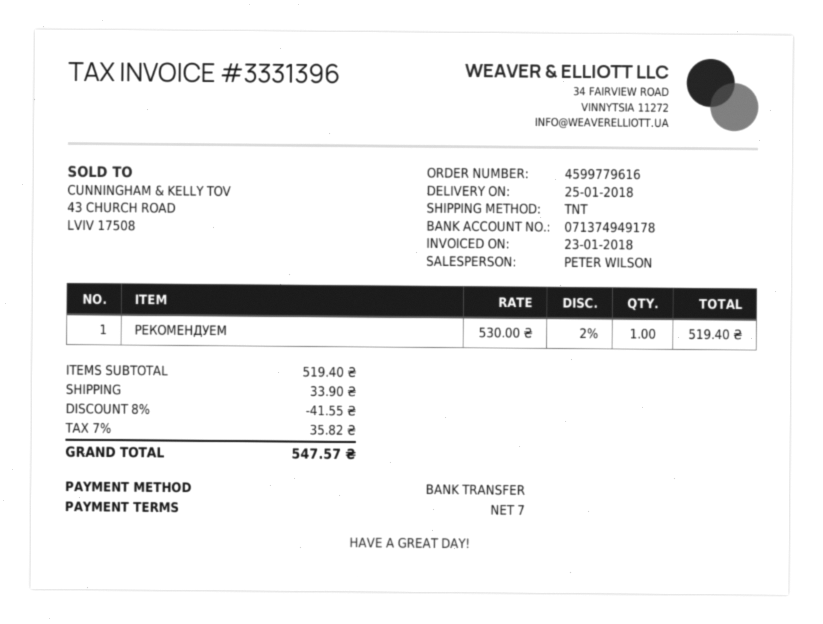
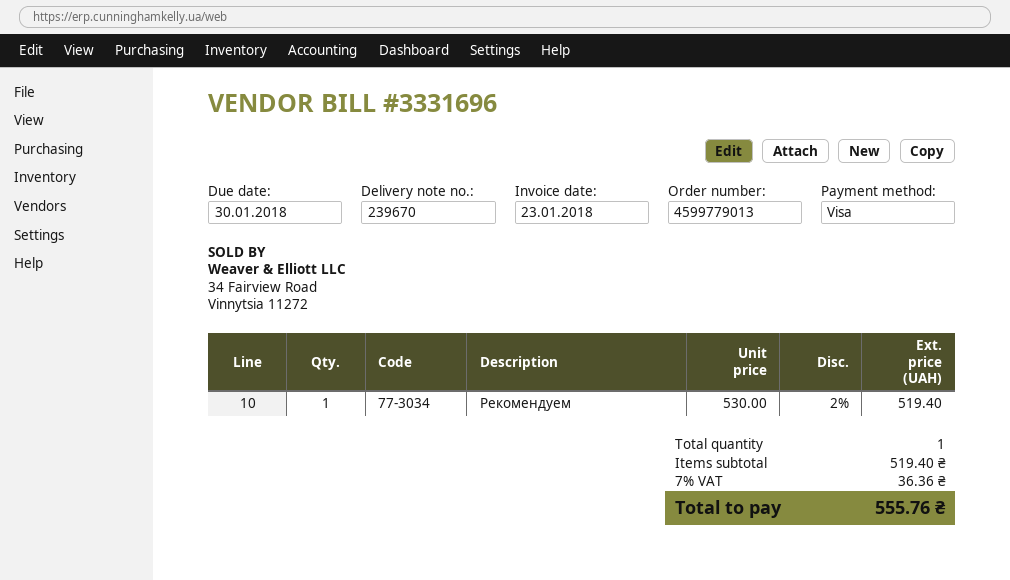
order number: 4599779616 -> 4599779013
invoice number: 3331396 -> 3331696
payment method: bank transfer -> Visa
discount: 8% = 41.55 -> none
shipping: 33.90 -> none
tax: 7% = 35.82 -> 7% = 36.36
total: 547.57 -> 555.76

